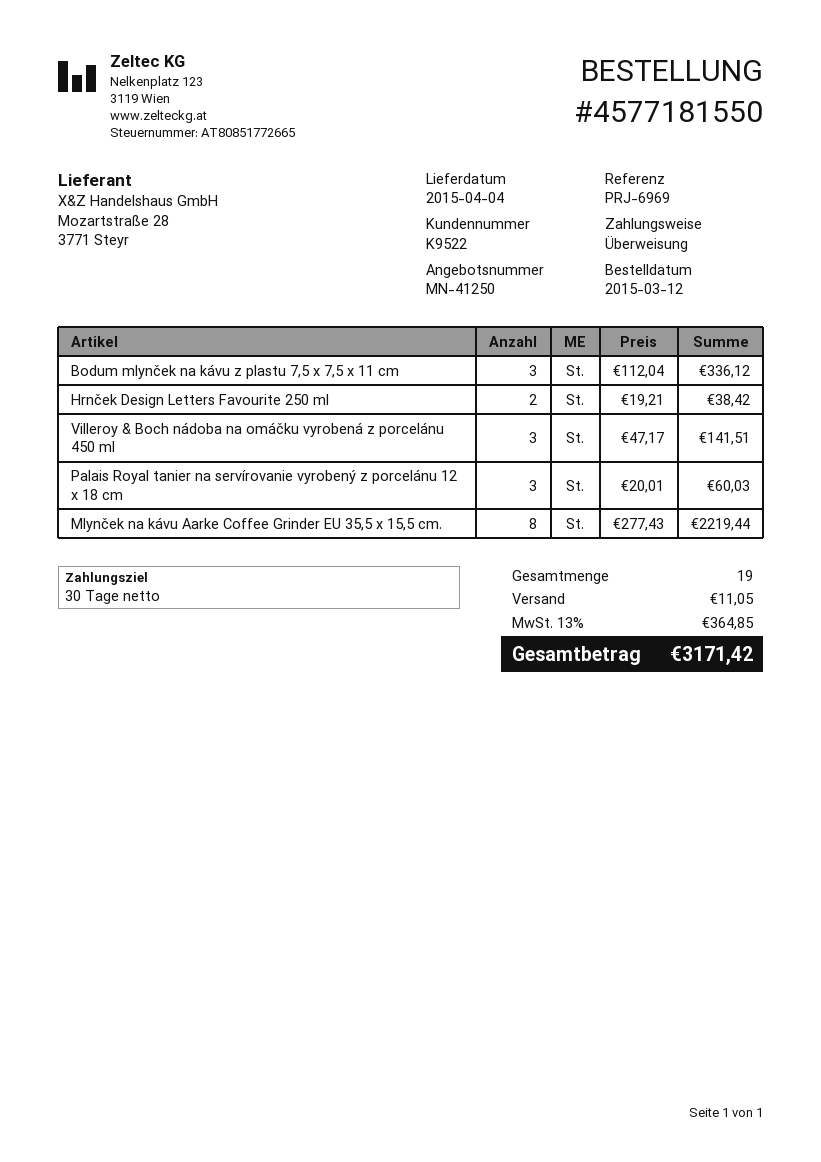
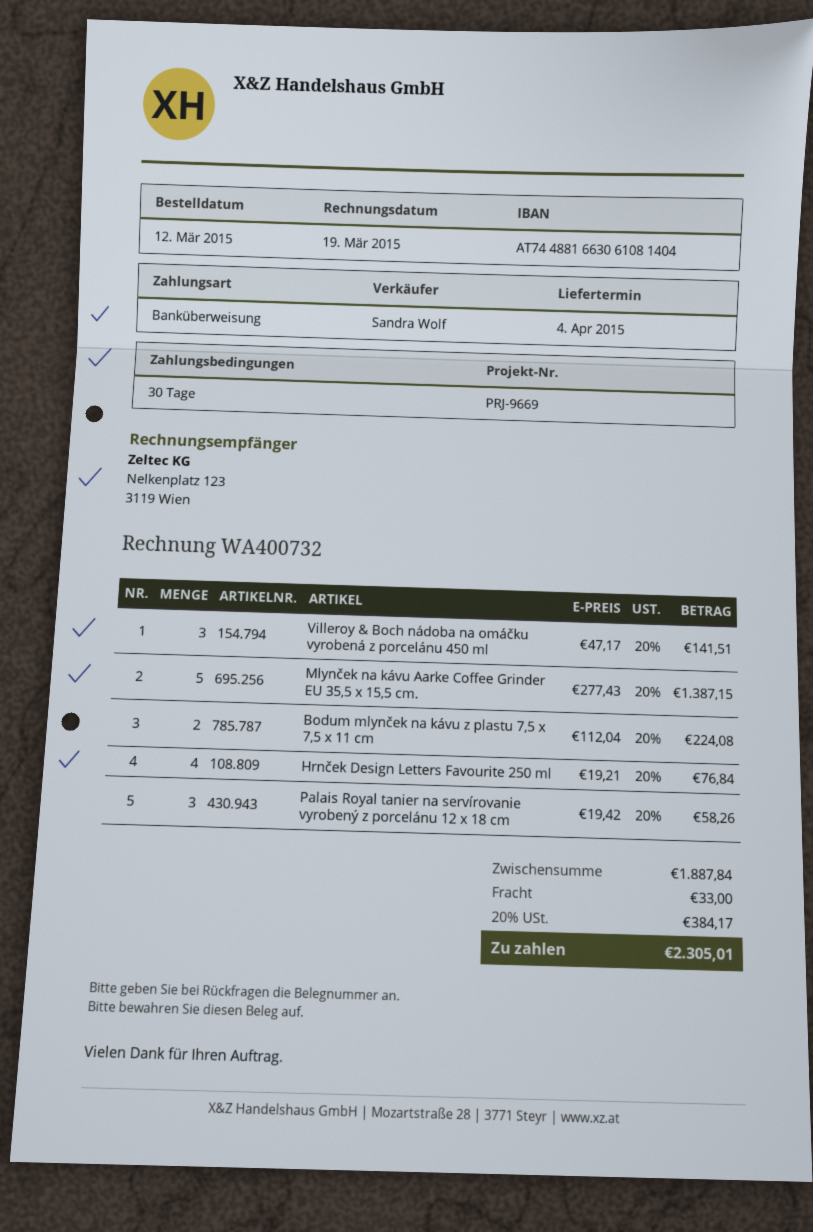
reference: PRJ-6969 -> PRJ-9669
Bodum mlynček na kávu z plastu 7,5 x 7,5 x 11 cm: 3 x 112.04 = 336.12 -> 2 x 112.04 = 224.08
Hrnček Design Letters Favourite 250 ml: 2 x 19.21 = 38.42 -> 4 x 19.21 = 76.84
Palais Royal tanier na servírovanie vyrobený z porcelánu 12 x 18 cm: 3 x 20.01 = 60.03 -> 3 x 19.42 = 58.26
Mlynček na kávu Aarke Coffee Grinder EU 35,5 x 15,5 cm.: 8 x 277.43 = 2219.44 -> 5 x 277.43 = 1387.15
shipping: 11.05 -> 33.00
tax: 13% = 364.85 -> 20% = 384.17
total: 3171.42 -> 2305.01

